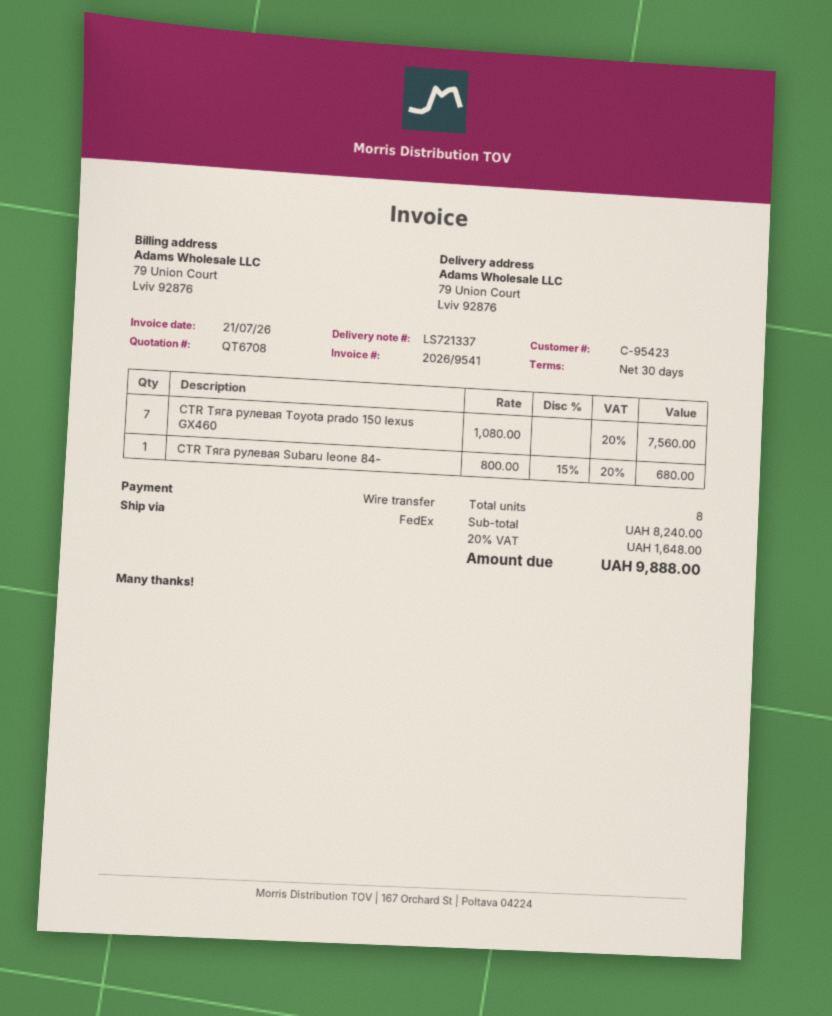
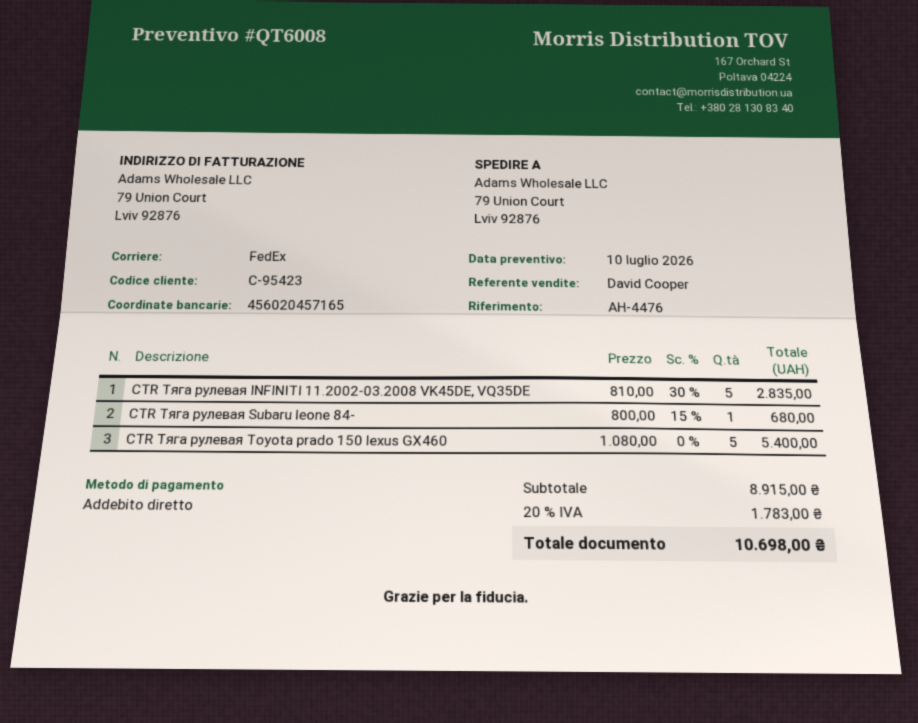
quote number: QT6708 -> QT6008
payment method: bank transfer -> direct debit
CTR Тяга рулевая Toyota prado 150 lexus GX460: 7 x 1080.00 = 7560.00 -> 5 x 1080.00 = 5400.00
CTR Тяга рулевая INFINITI 11.2002-03.2008 VK45DE, VQ35DE: none -> 5 x 810.00 - 30% = 2835.00
subtotal: 8240.00 -> 8915.00
tax: 20% = 1648.00 -> 20% = 1783.00
total: 9888.00 -> 10698.00

